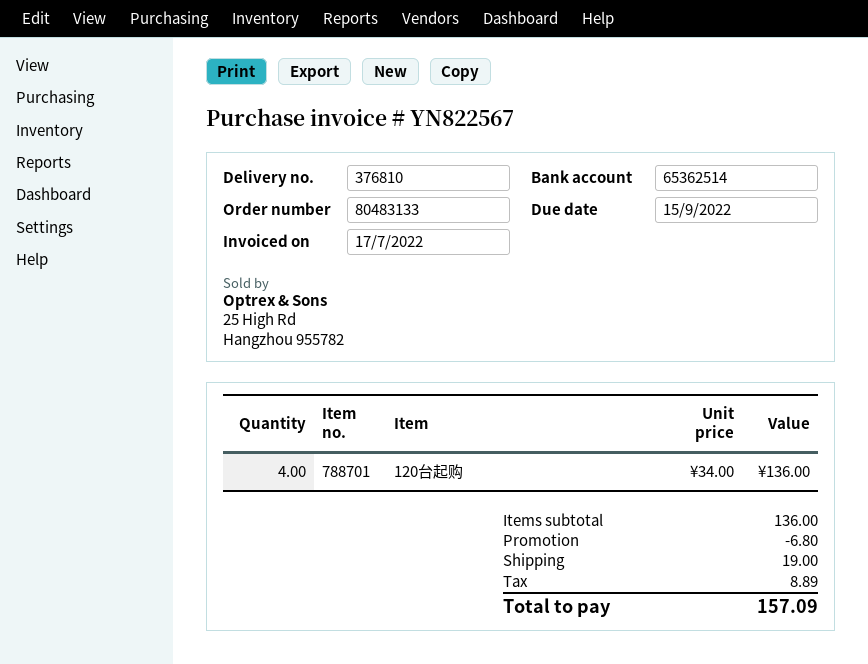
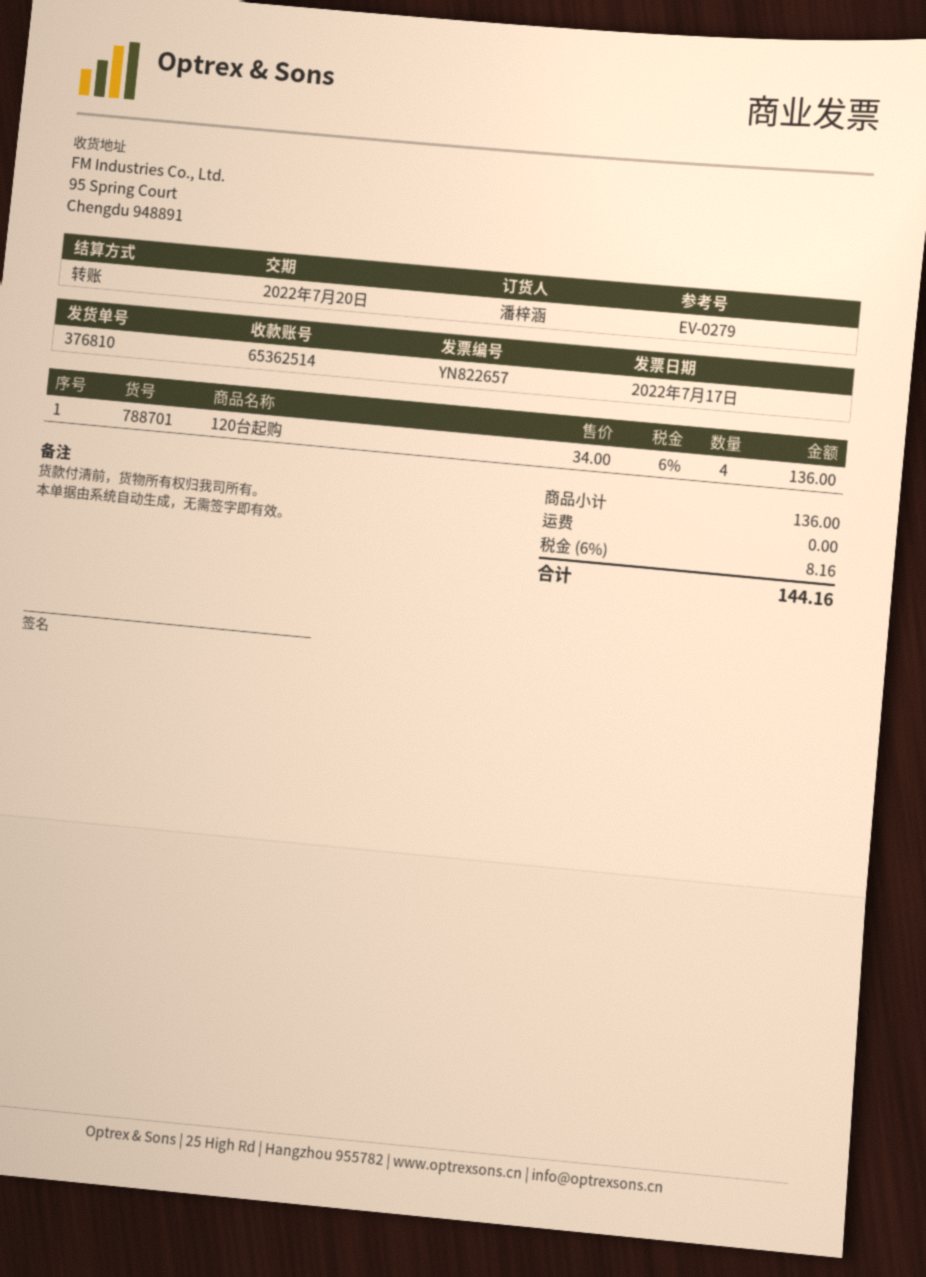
invoice number: YN822567 -> YN822657
discount: 6.80 -> none
shipping: 19.00 -> 0.00
tax: 8.89 -> 8.16
total: 157.09 -> 144.16

